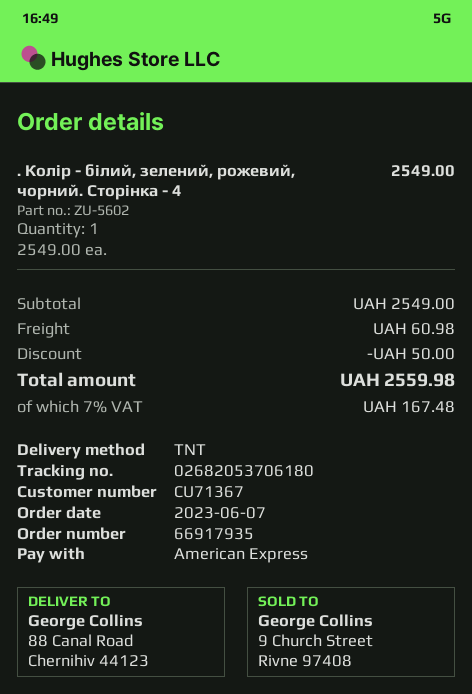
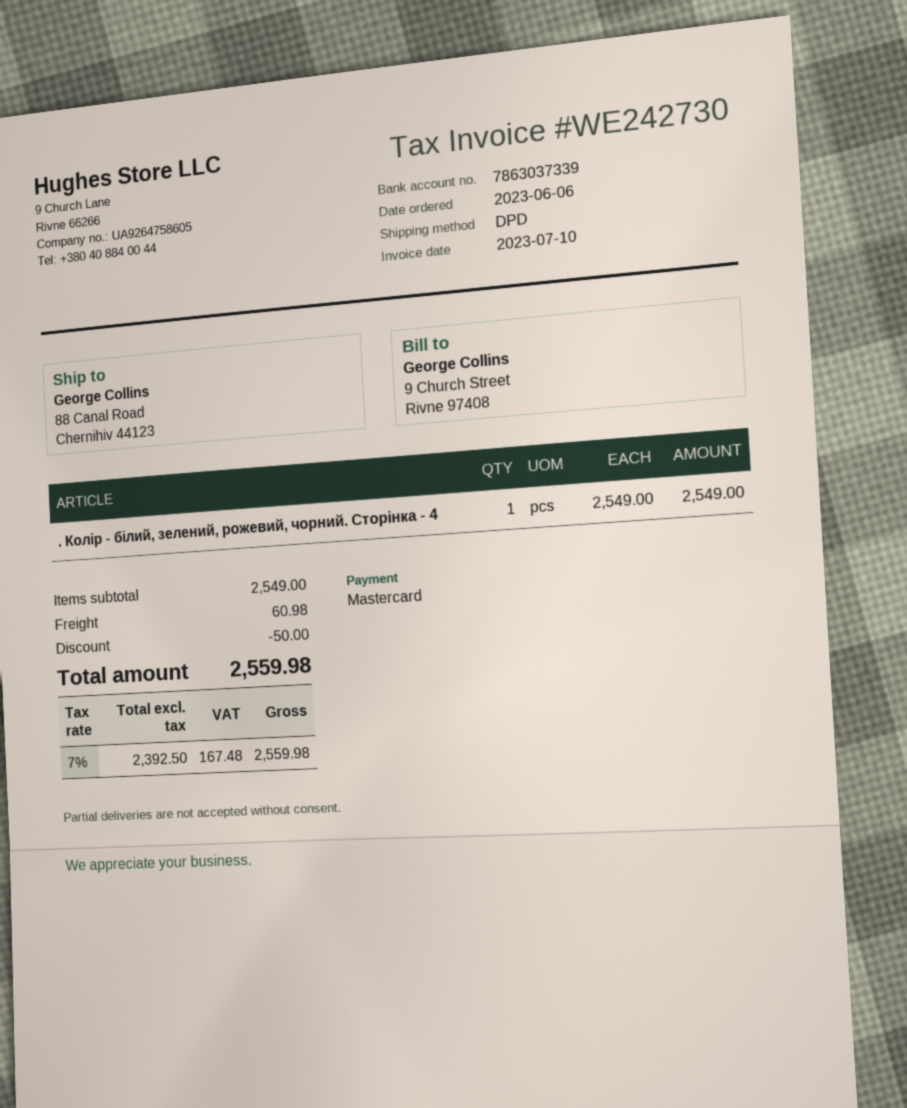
order date: 2023-06-07 -> 2023-06-06
payment method: American Express -> Mastercard
shipping method: TNT -> DPD

